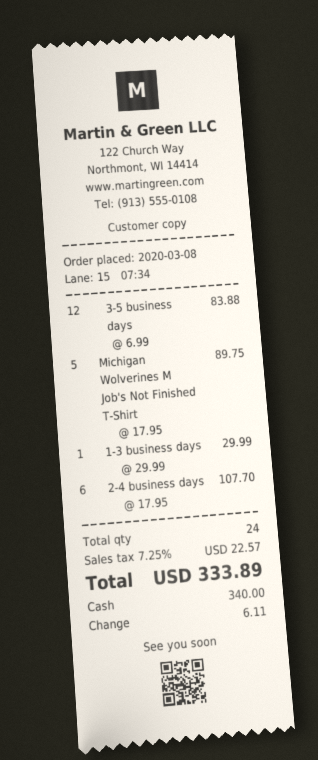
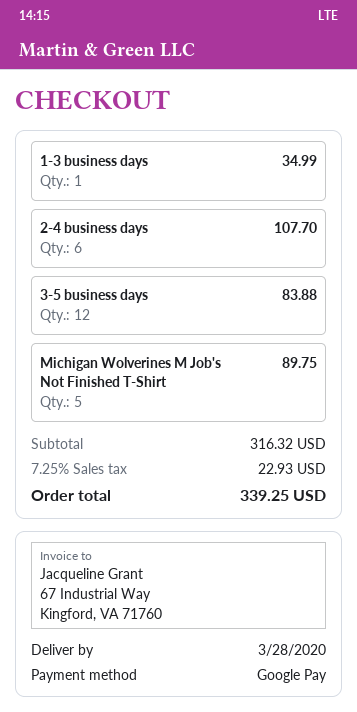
payment method: cash -> Google Pay
1-3 business days: 1 for 29.99 -> 1 for 34.99
tax: 7.25% = 22.57 -> 7.25% = 22.93
total: 333.89 -> 339.25

